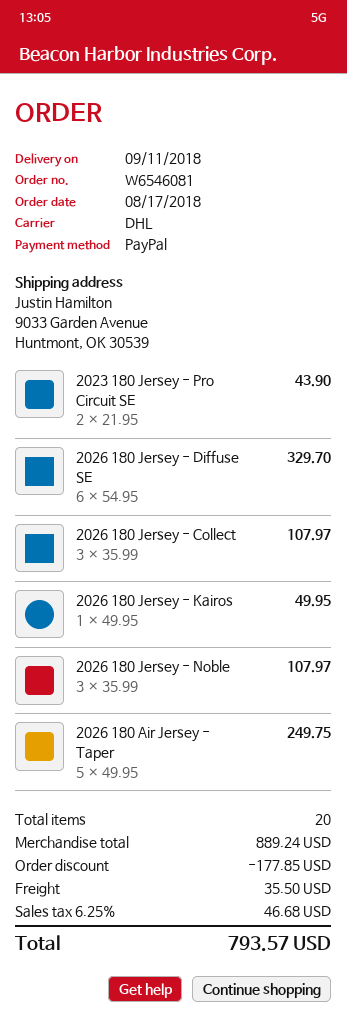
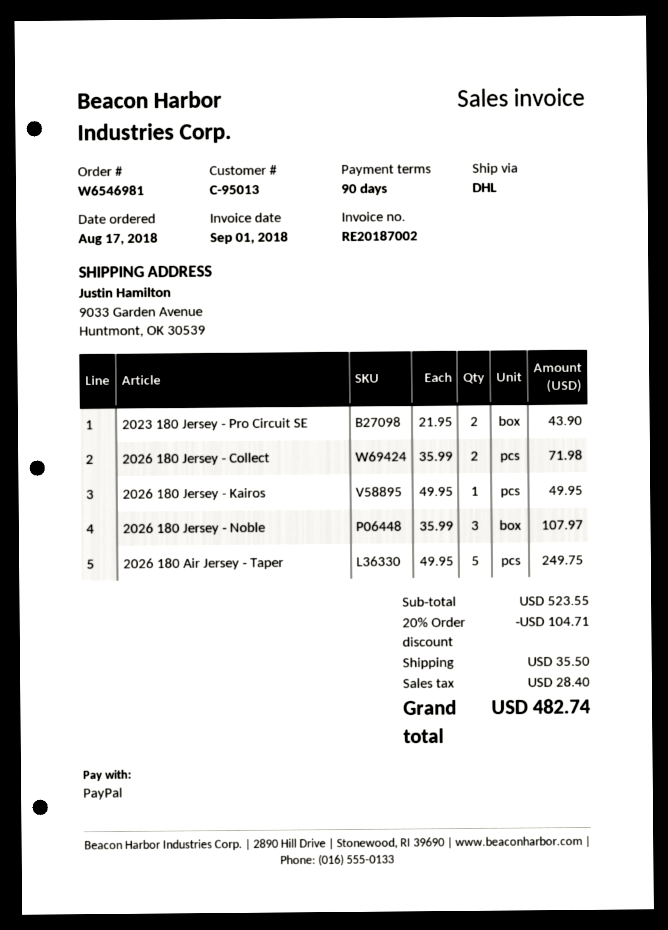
order number: W6546081 -> W6546981
2026 180 Jersey - Diffuse SE: 6 x 54.95 = 329.70 -> none
2026 180 Jersey - Collect: 3 x 35.99 = 107.97 -> 2 x 35.99 = 71.98
subtotal: 889.24 -> 523.55
discount: 177.85 -> 104.71
tax: 46.68 -> 28.40
total: 793.57 -> 482.74

